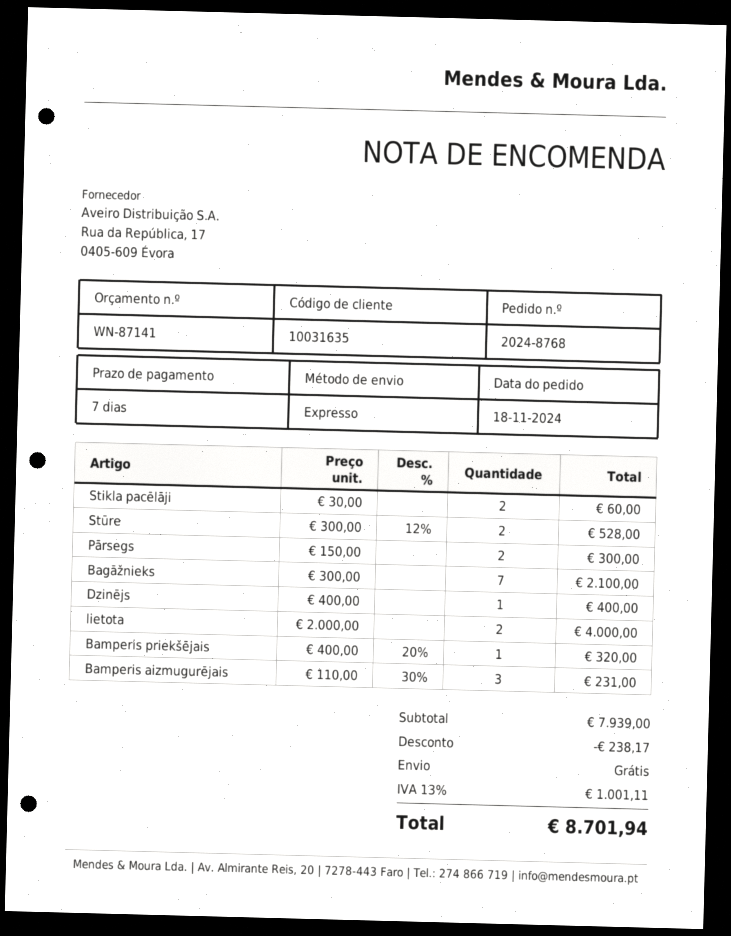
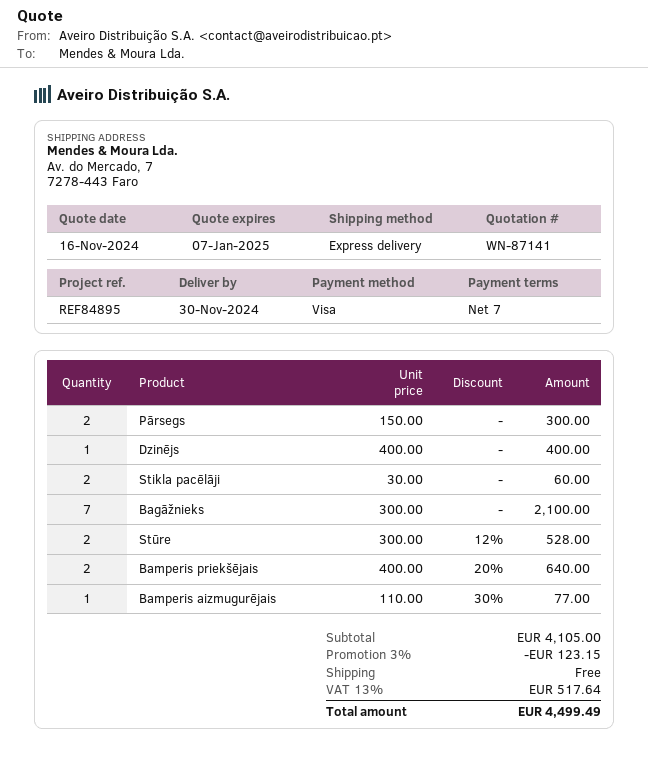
lietota: 2 x 2000.00 = 4000.00 -> none
Bamperis priekšējais: 1 x 400.00 - 20% = 320.00 -> 2 x 400.00 - 20% = 640.00
Bamperis aizmugurējais: 3 x 110.00 - 30% = 231.00 -> 1 x 110.00 - 30% = 77.00
subtotal: 7939.00 -> 4105.00
discount: 238.17 -> 123.15
tax: 13% = 1001.11 -> 13% = 517.64
total: 8701.94 -> 4499.49

